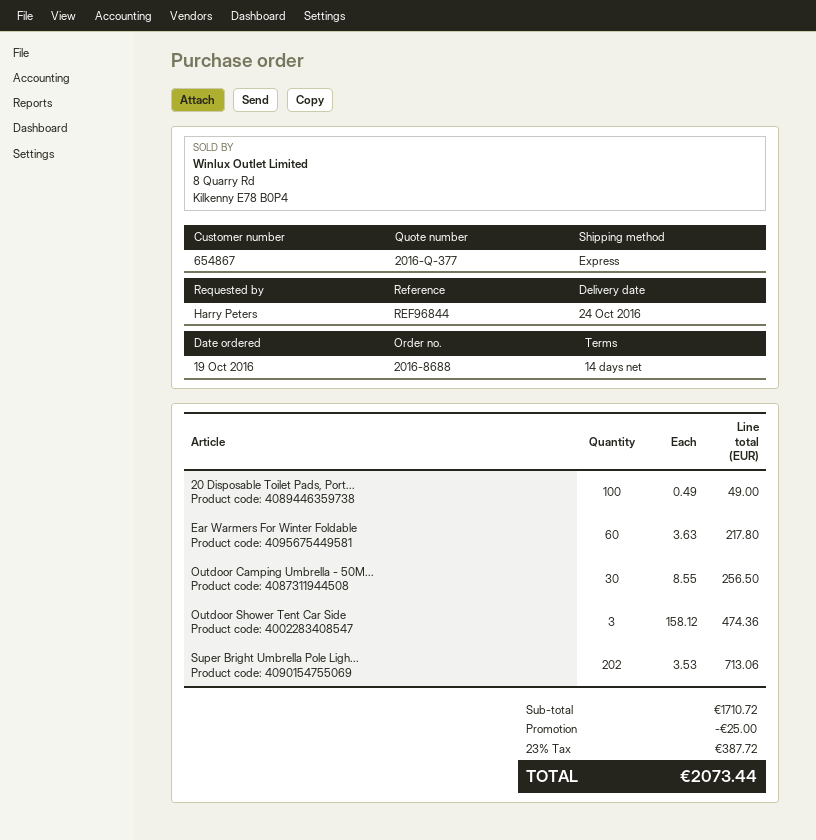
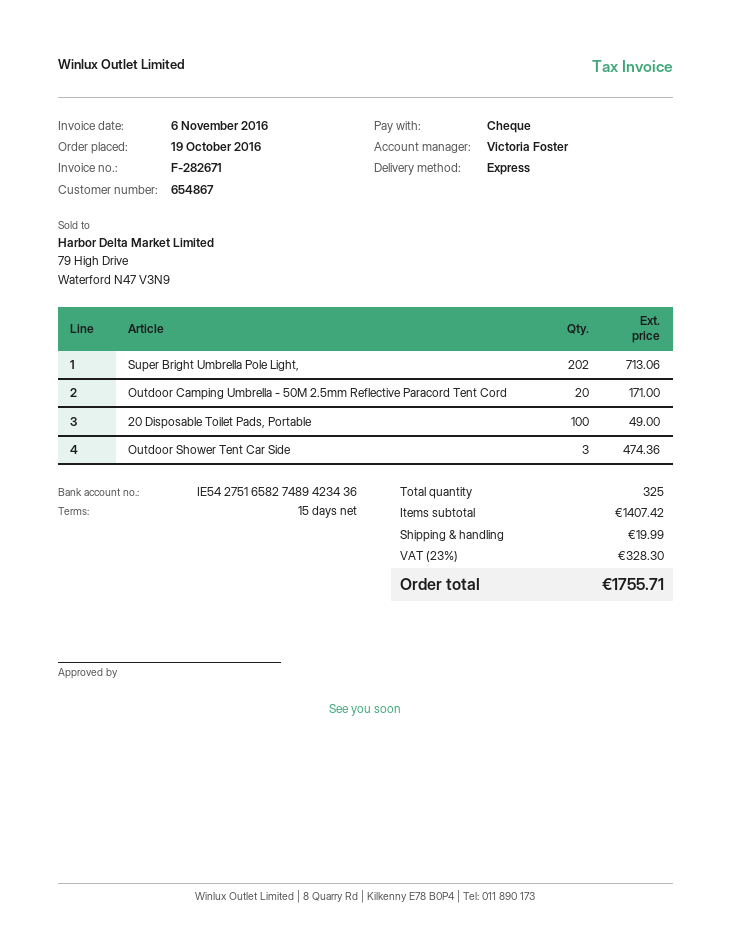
payment terms: 14 days -> 15 days
Ear Warmers For Winter Foldable: 60 for 217.80 -> none
Outdoor Camping Umbrella - 50M...: 30 for 256.50 -> 20 for 171.00
subtotal: 1710.72 -> 1407.42
discount: 25.00 -> none
shipping: none -> 19.99
tax: 23% = 387.72 -> 23% = 328.30
total: 2073.44 -> 1755.71

